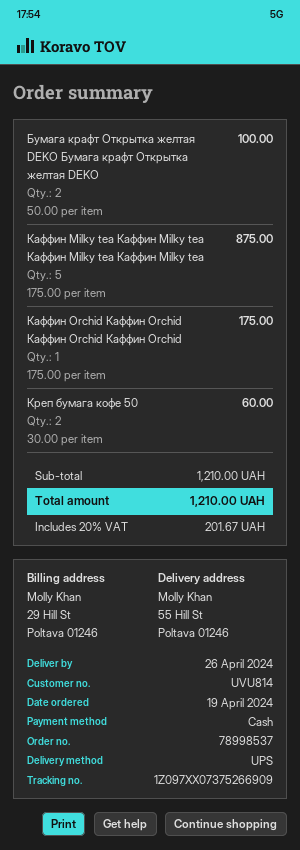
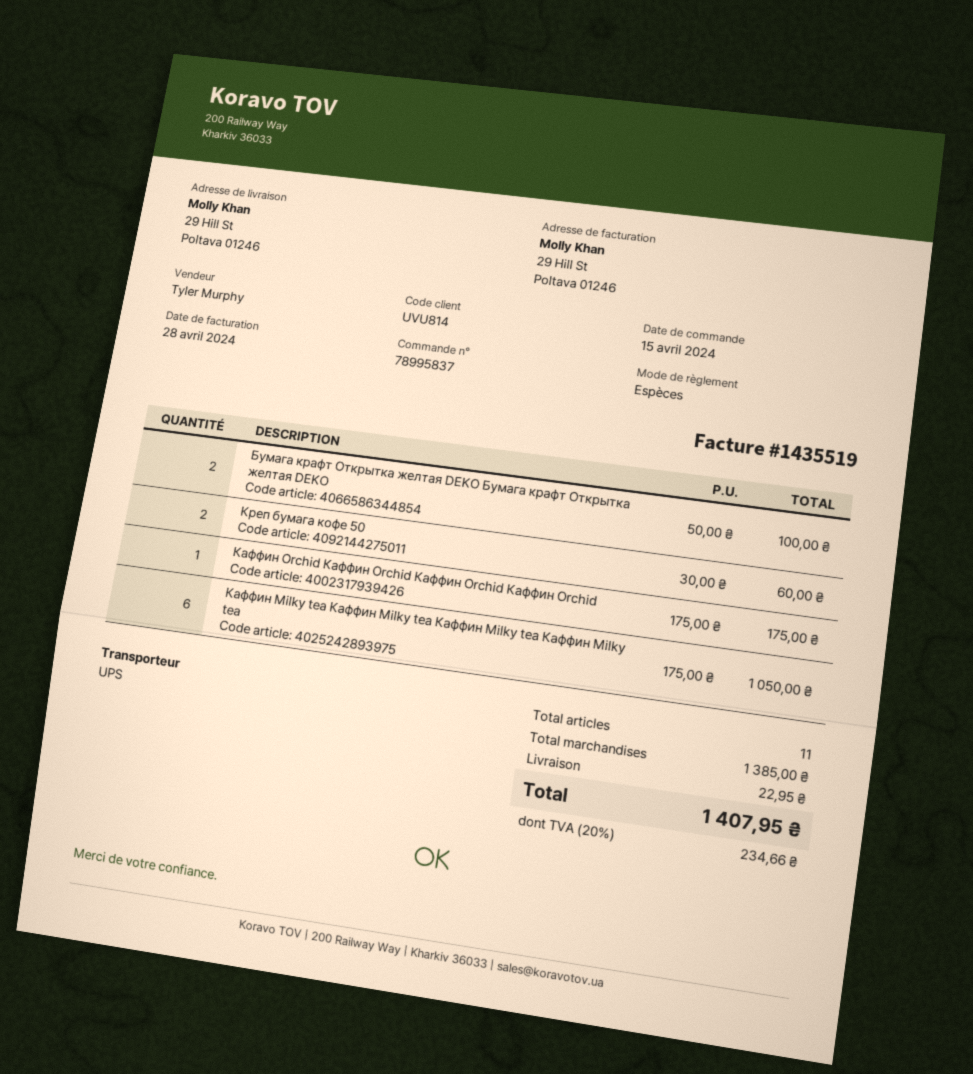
order number: 78998537 -> 78995837
order date: 2024-04-19 -> 2024-04-15
ship to: 55 Hill St, Poltava 01246 -> 29 Hill St, Poltava 01246
Каффин Milky tea Каффин Milky tea Каффин Milky tea Каффин Milky tea: 5 x 175.00 = 875.00 -> 6 x 175.00 = 1050.00
subtotal: 1210.00 -> 1385.00
shipping: none -> 22.95
tax: 20% = 201.67 -> 20% = 234.66
total: 1210.00 -> 1407.95

